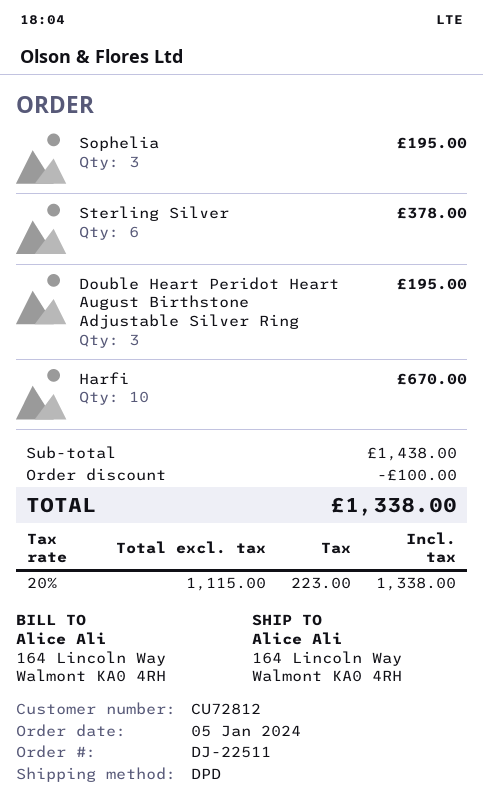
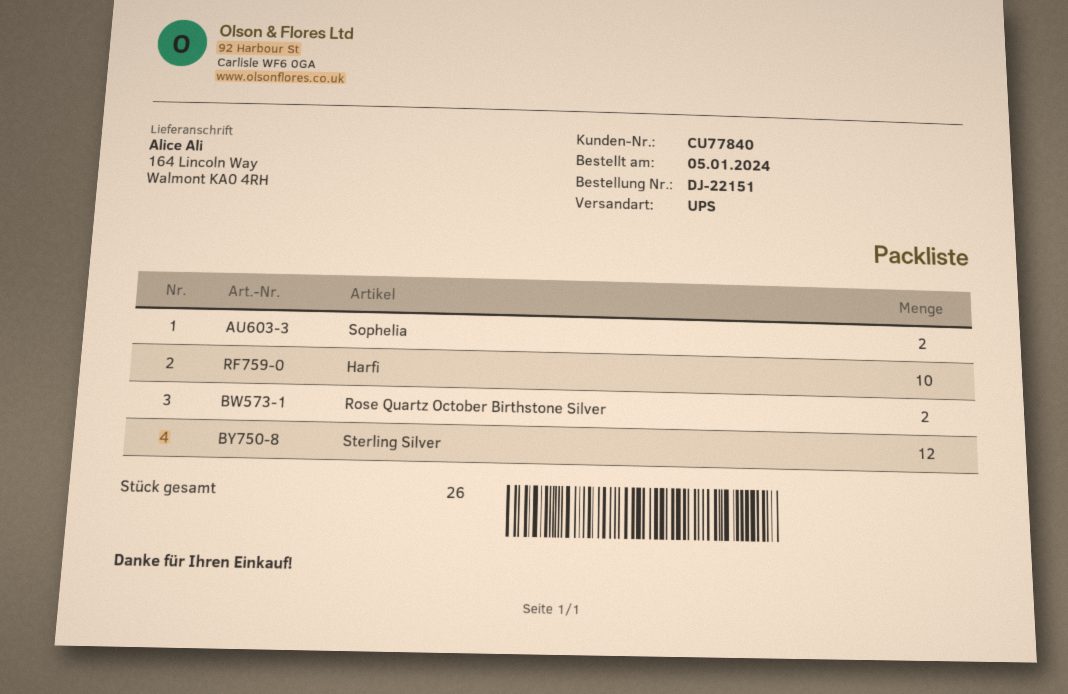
order number: DJ-22511 -> DJ-22151
customer number: CU72812 -> CU77840
shipping method: DPD -> UPS
Sophelia: 3 -> 2
Sterling Silver: 6 -> 12
Double Heart Peridot Heart August Birthstone Adjustable Silver Ring: 3 -> none
Rose Quartz October Birthstone Silver: none -> 2

